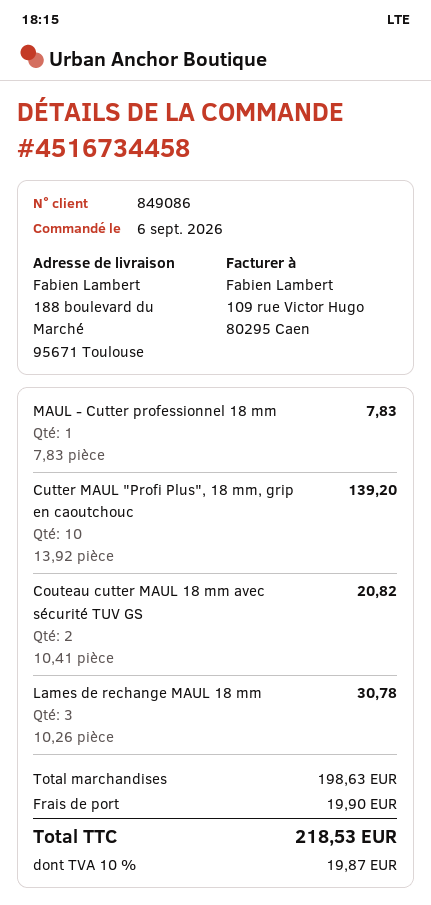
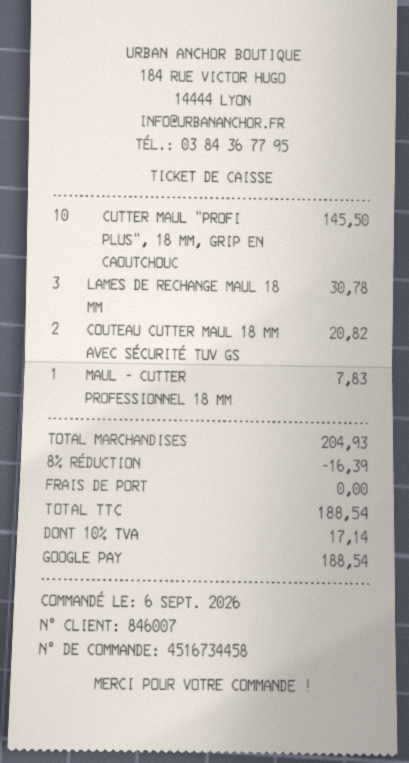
customer number: 849086 -> 846007
Cutter MAUL "Profi Plus", 18 mm, grip en caoutchouc: 10 for 139.20 -> 10 for 145.50
subtotal: 198.63 -> 204.93
discount: none -> 8% = 16.39
shipping: 19.90 -> 0.00
tax: 10% = 19.87 -> 10% = 17.14
total: 218.53 -> 188.54

